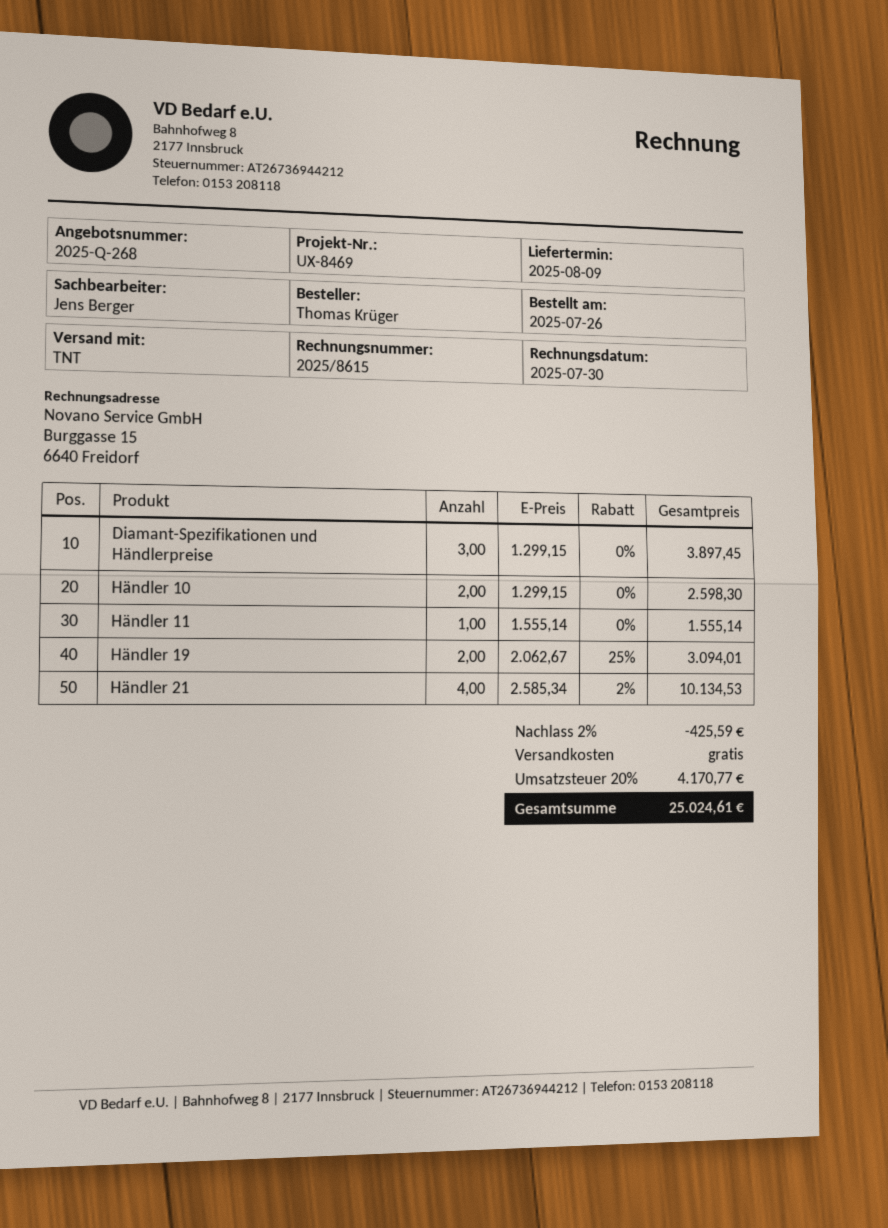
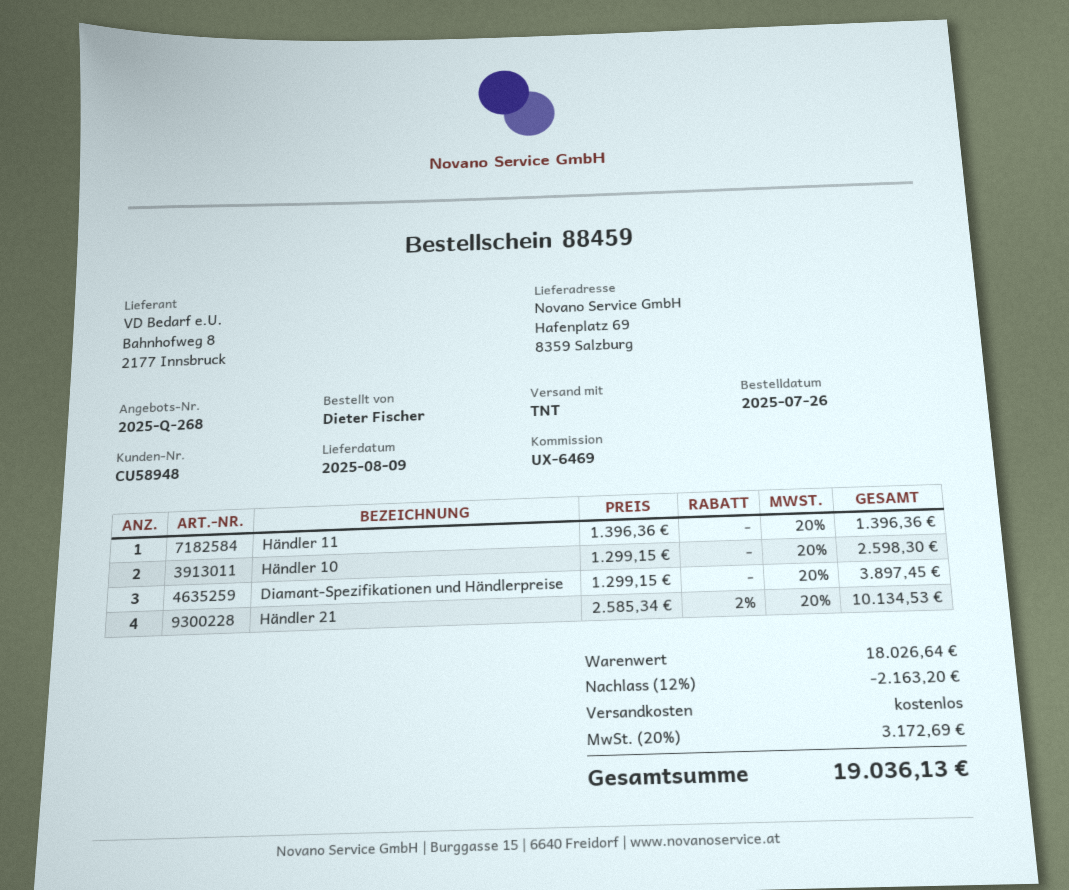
reference: UX-8469 -> UX-6469
ordered by: Thomas Krüger -> Dieter Fischer
Händler 11: 1 x 1555.14 = 1555.14 -> 1 x 1396.36 = 1396.36
Händler 19: 2 x 2062.67 - 25% = 3094.01 -> none
discount: 2% = 425.59 -> 12% = 2163.20
tax: 20% = 4170.77 -> 20% = 3172.69
total: 25024.61 -> 19036.13

